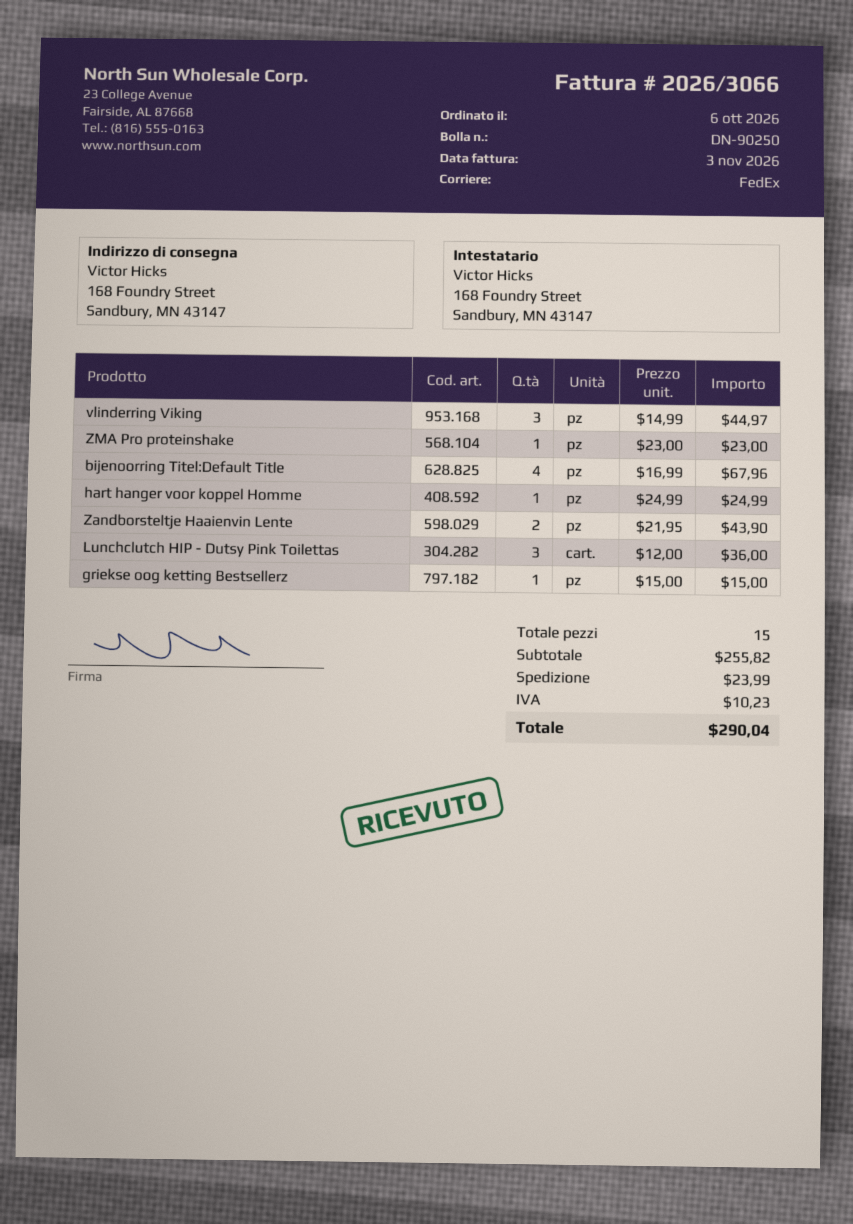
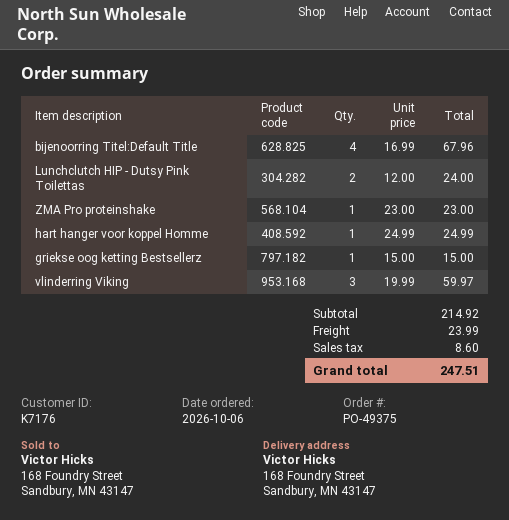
vlinderring Viking: 3 x 14.99 = 44.97 -> 3 x 19.99 = 59.97
Zandborsteltje Haaienvin Lente: 2 x 21.95 = 43.90 -> none
Lunchclutch HIP - Dutsy Pink Toilettas: 3 x 12.00 = 36.00 -> 2 x 12.00 = 24.00
subtotal: 255.82 -> 214.92
tax: 10.23 -> 8.60
total: 290.04 -> 247.51

